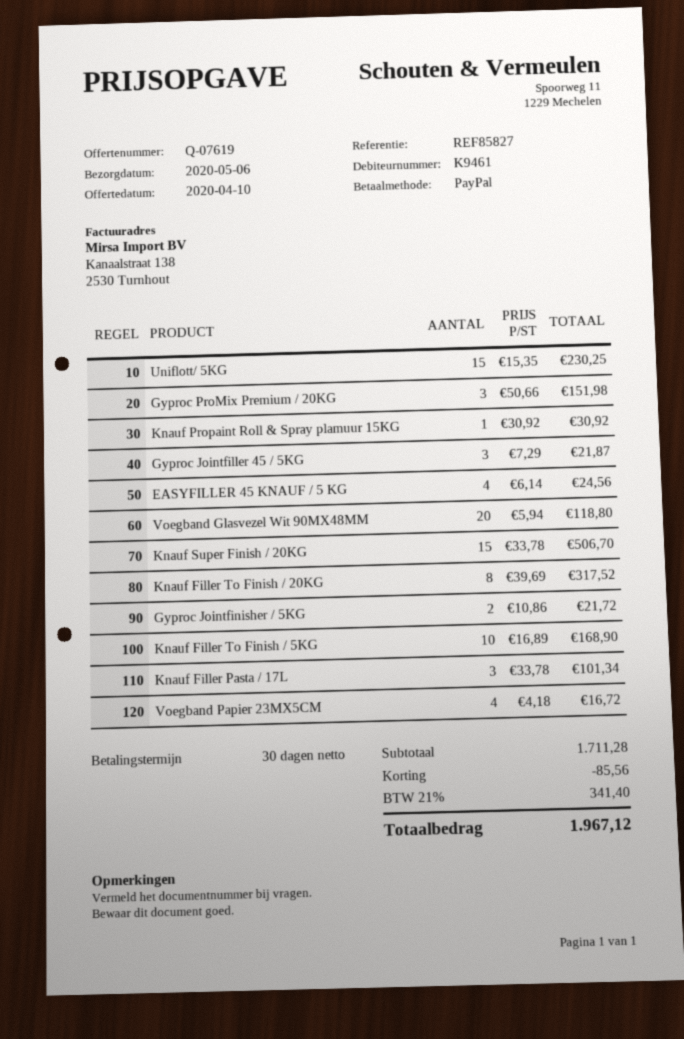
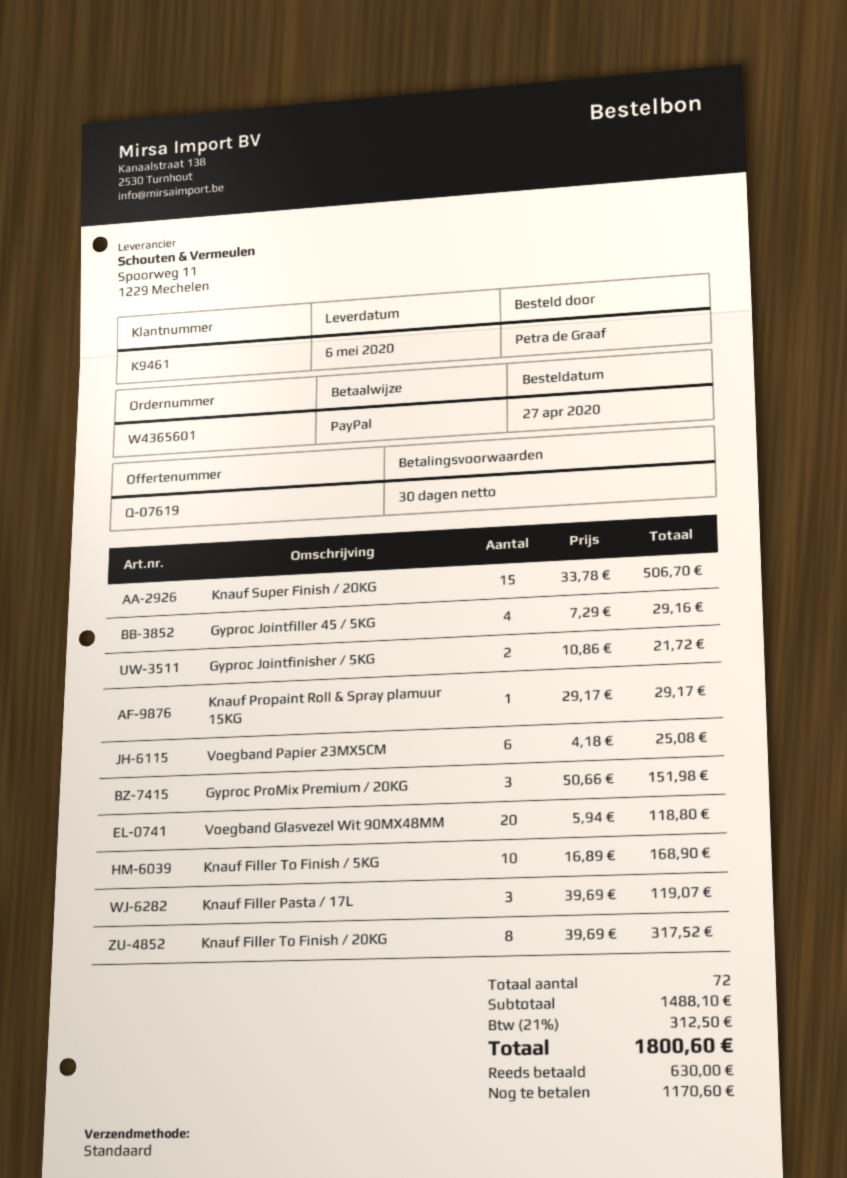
Uniflott/ 5KG: 15 x 15.35 = 230.25 -> none
Knauf Propaint Roll & Spray plamuur 15KG: 1 x 30.92 = 30.92 -> 1 x 29.17 = 29.17
Gyproc Jointfiller 45 / 5KG: 3 x 7.29 = 21.87 -> 4 x 7.29 = 29.16
EASYFILLER 45 KNAUF / 5 KG: 4 x 6.14 = 24.56 -> none
Knauf Filler Pasta / 17L: 3 x 33.78 = 101.34 -> 3 x 39.69 = 119.07
Voegband Papier 23MX5CM: 4 x 4.18 = 16.72 -> 6 x 4.18 = 25.08
subtotal: 1711.28 -> 1488.10
discount: 85.56 -> none
tax: 21% = 341.40 -> 21% = 312.50
total: 1967.12 -> 1800.60

